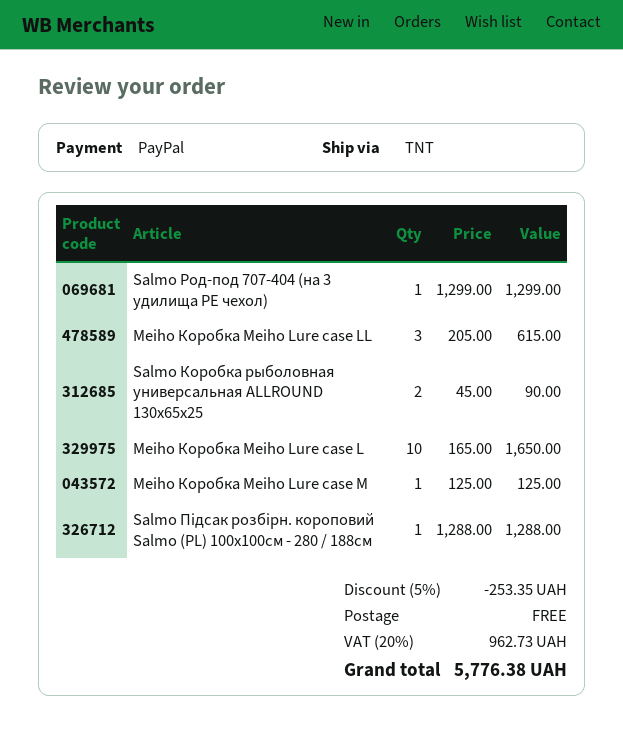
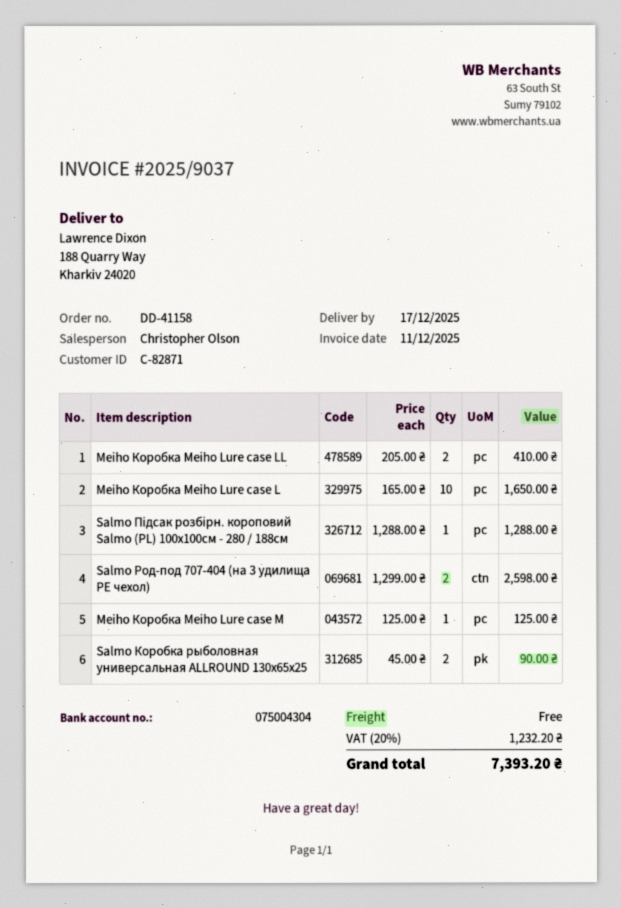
Salmo Род-под 707-404 (на 3 удилища РЕ чехол): 1 x 1299.00 = 1299.00 -> 2 x 1299.00 = 2598.00
Meiho Коробка Meiho Lure case LL: 3 x 205.00 = 615.00 -> 2 x 205.00 = 410.00
discount: 5% = 253.35 -> none
tax: 20% = 962.73 -> 20% = 1232.20
total: 5776.38 -> 7393.20

